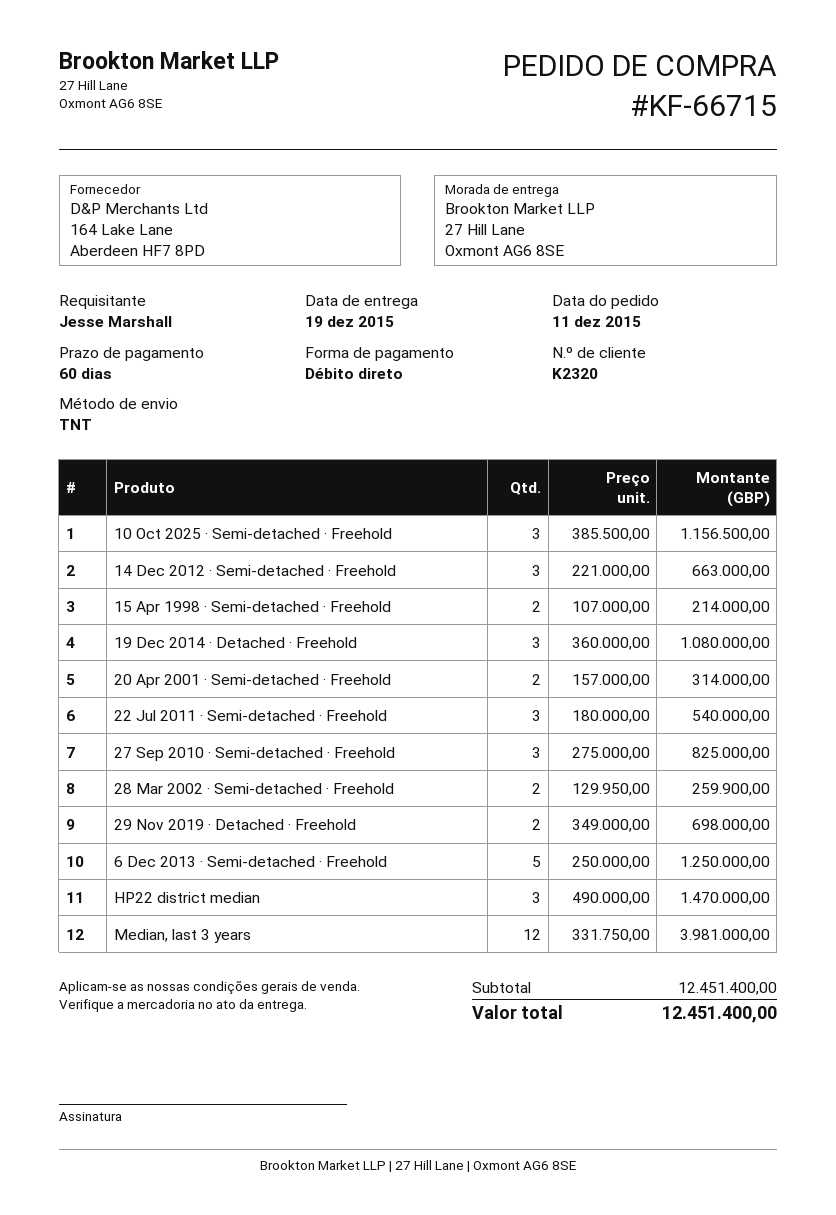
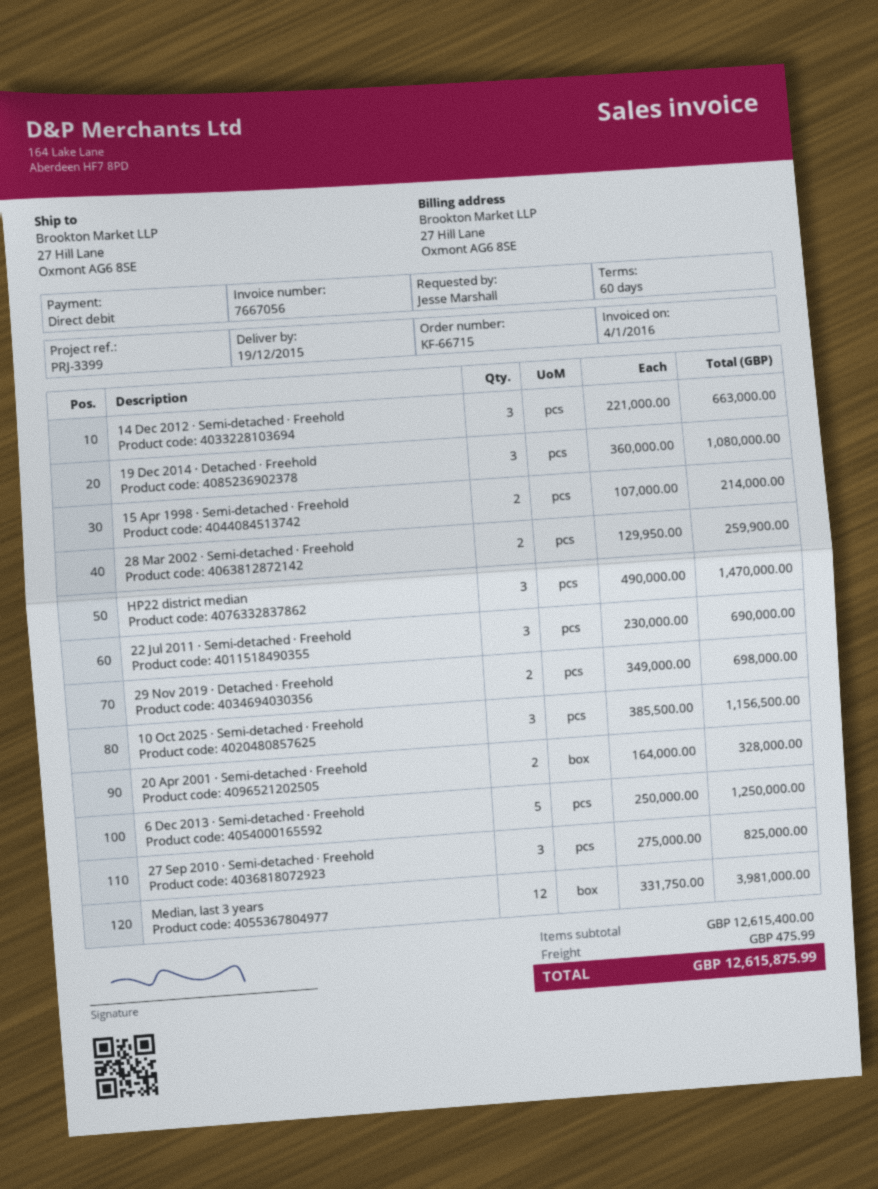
20 Apr 2001 · Semi-detached · Freehold: 2 x 157000.00 = 314000.00 -> 2 x 164000.00 = 328000.00
22 Jul 2011 · Semi-detached · Freehold: 3 x 180000.00 = 540000.00 -> 3 x 230000.00 = 690000.00
subtotal: 12451400.00 -> 12615400.00
shipping: none -> 475.99
total: 12451400.00 -> 12615875.99

